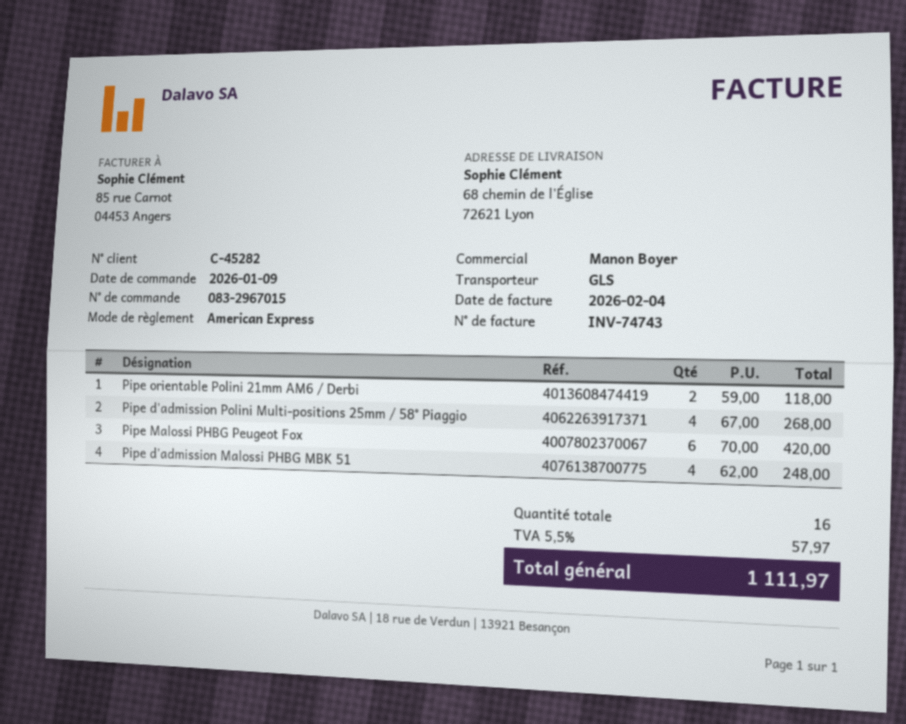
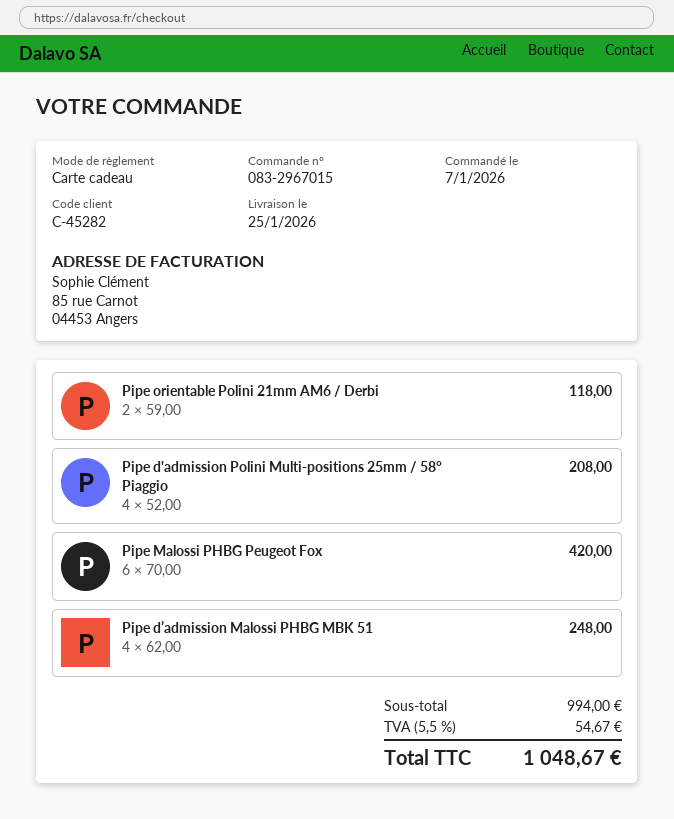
order date: 2026-01-09 -> 2026-01-07
payment method: American Express -> gift card
Pipe d'admission Polini Multi-positions 25mm / 58° Piaggio: 4 x 67.00 = 268.00 -> 4 x 52.00 = 208.00
tax: 5.5% = 57.97 -> 5.5% = 54.67
total: 1111.97 -> 1048.67

